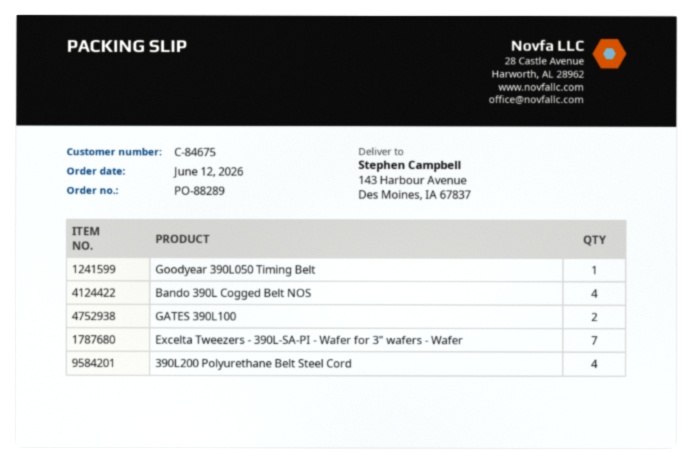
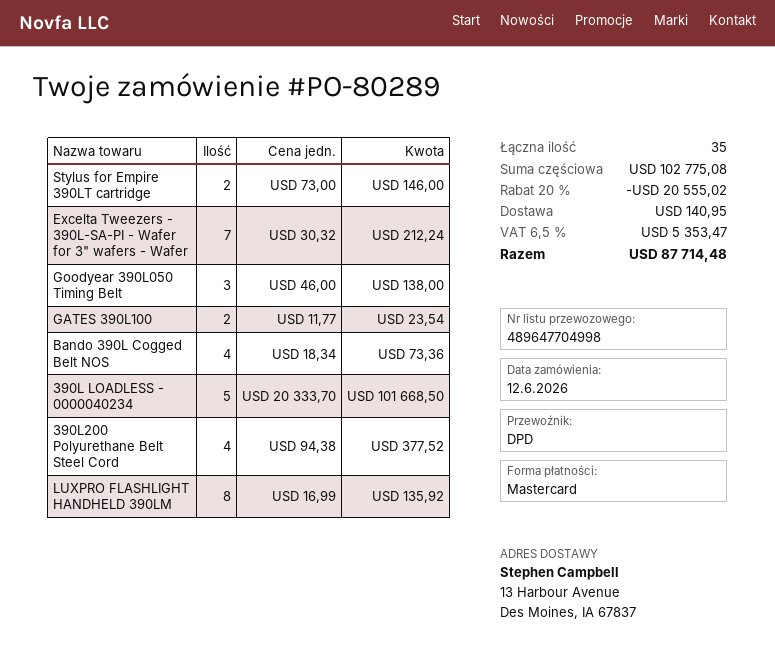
order number: PO-88289 -> PO-80289
ship to: 143 Harbour Avenue, Des Moines, IA 67837 -> 13 Harbour Avenue, Des Moines, IA 67837
Goodyear 390L050 Timing Belt: 1 -> 3
Stylus for Empire 390LT cartridge: none -> 2
390L LOADLESS - 0000040234: none -> 5
LUXPRO FLASHLIGHT HANDHELD 390LM: none -> 8

